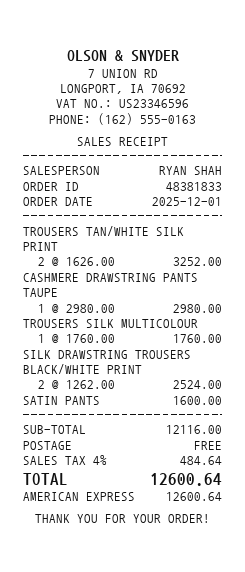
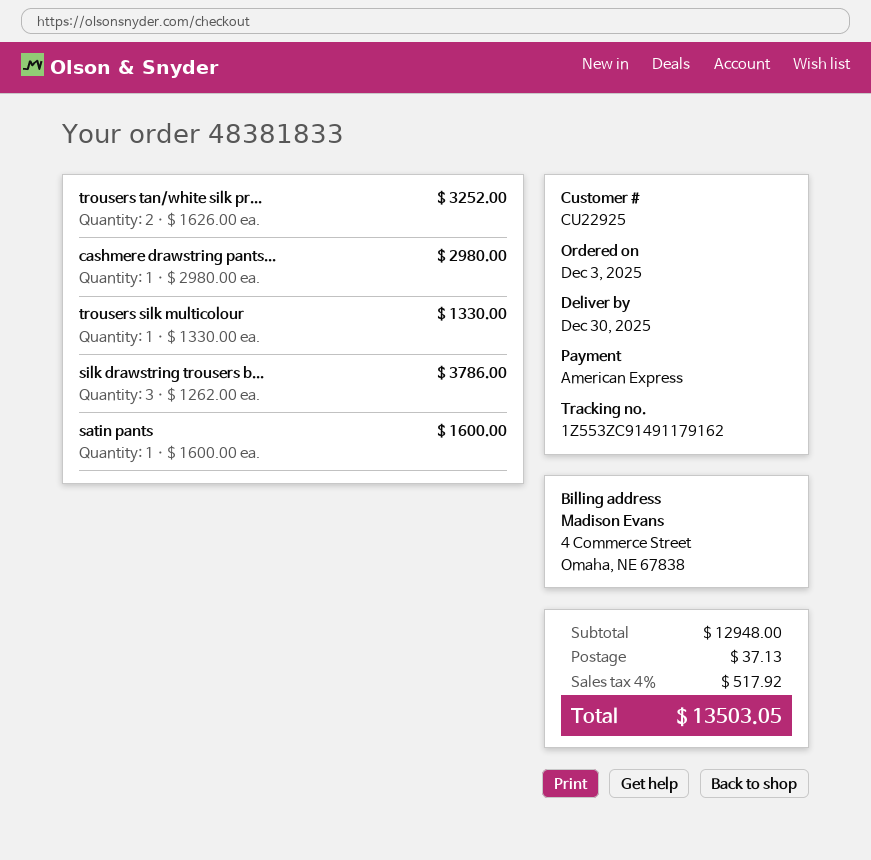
order date: 2025-12-01 -> 2025-12-03
TROUSERS SILK MULTICOLOUR: 1 x 1760.00 = 1760.00 -> 1 x 1330.00 = 1330.00
SILK DRAWSTRING TROUSERS BLACK/WHITE PRINT: 2 x 1262.00 = 2524.00 -> 3 x 1262.00 = 3786.00
subtotal: 12116.00 -> 12948.00
shipping: 0.00 -> 37.13
tax: 4% = 484.64 -> 4% = 517.92
total: 12600.64 -> 13503.05

